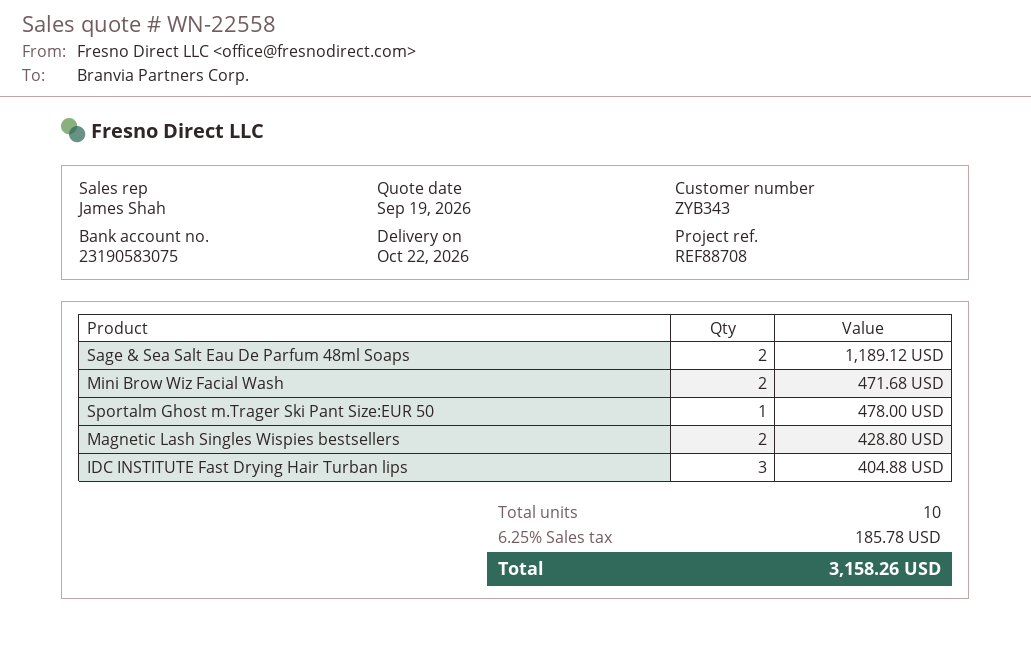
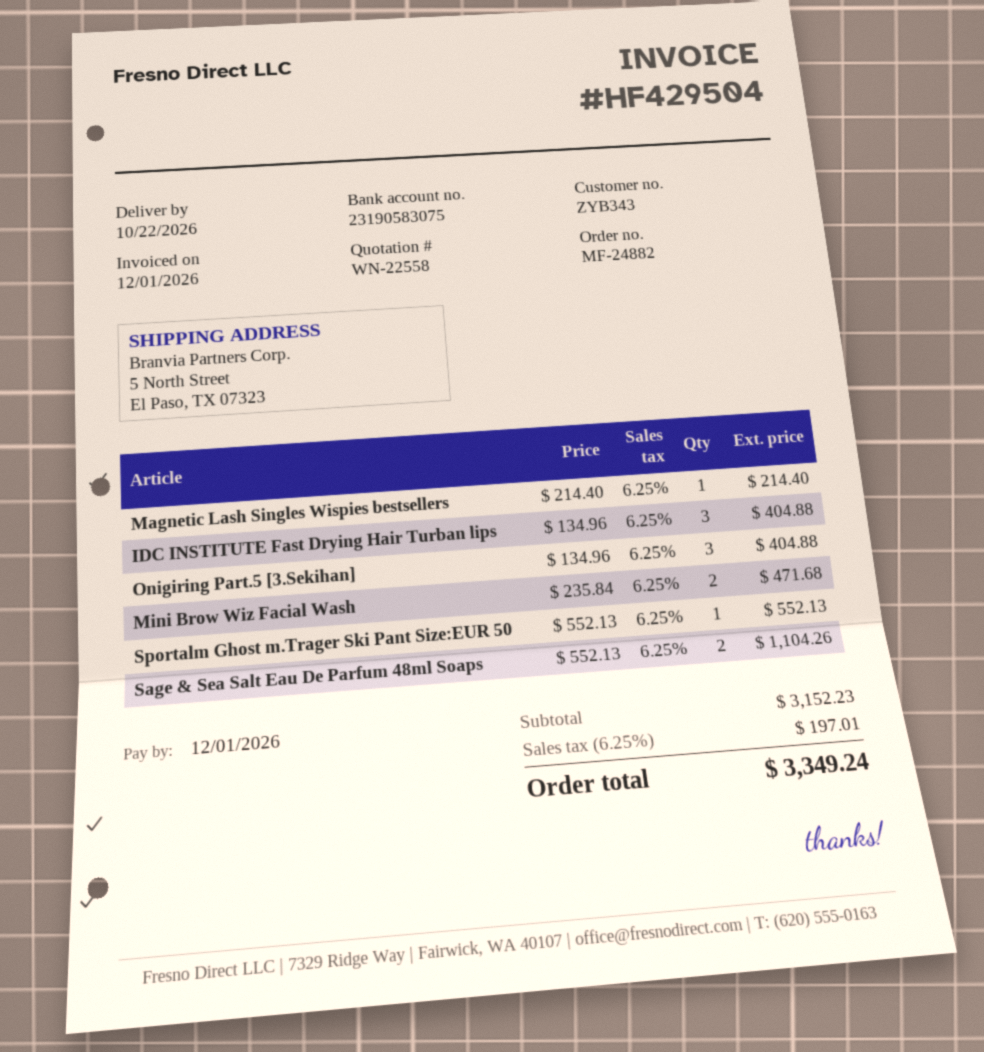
Sage & Sea Salt Eau De Parfum 48ml Soaps: 2 for 1189.12 -> 2 for 1104.26
Sportalm Ghost m.Trager Ski Pant Size:EUR 50: 1 for 478.00 -> 1 for 552.13
Magnetic Lash Singles Wispies bestsellers: 2 for 428.80 -> 1 for 214.40
Onigiring Part.5 [3.Sekihan]: none -> 3 for 404.88
tax: 6.25% = 185.78 -> 6.25% = 197.01
total: 3158.26 -> 3349.24

